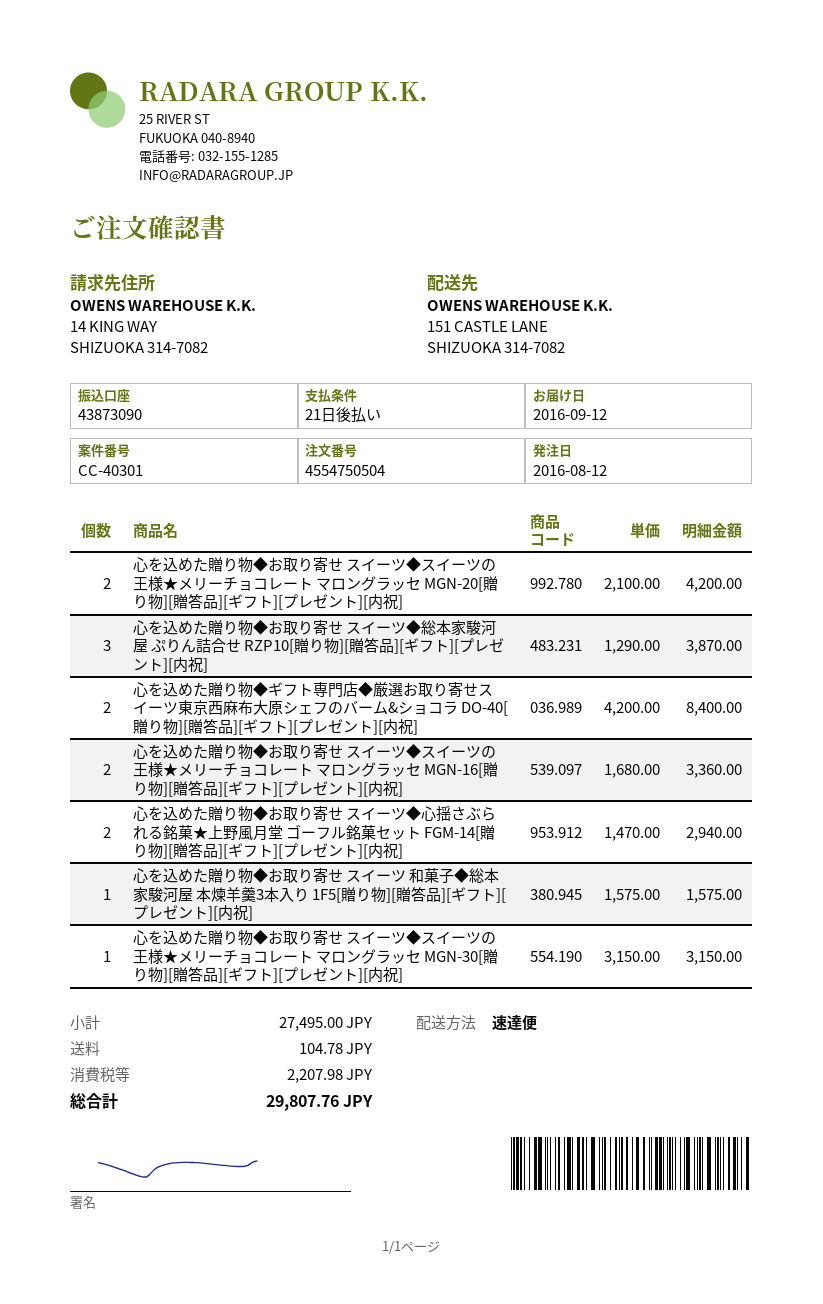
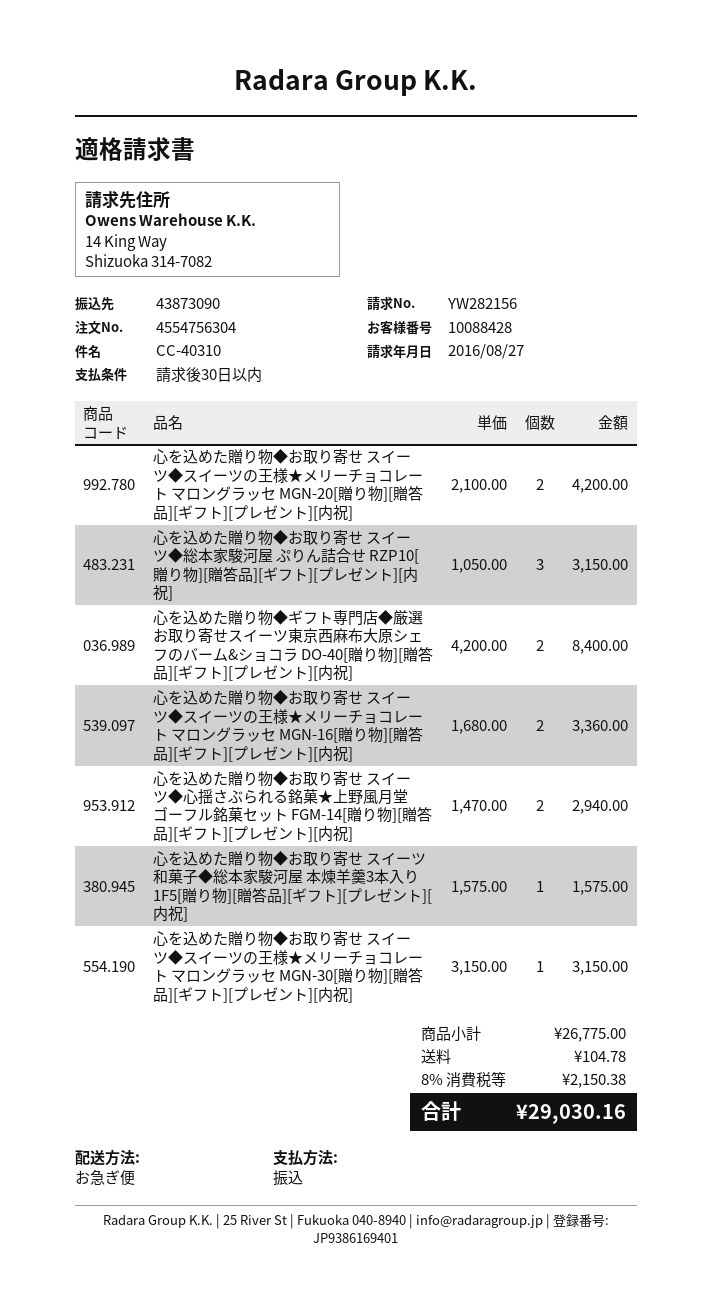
order number: 4554750504 -> 4554756304
payment terms: 21 days -> 30 days
reference: CC-40301 -> CC-40310
心を込めた贈り物◆お取り寄せ スイーツ◆総本家駿河屋 ぷりん詰合せ RZP10[贈り物][贈答品][ギフト][プレゼント][内祝]: 3 x 1290.00 = 3870.00 -> 3 x 1050.00 = 3150.00
subtotal: 27495.00 -> 26775.00
tax: 2207.98 -> 2150.38
total: 29807.76 -> 29030.16

